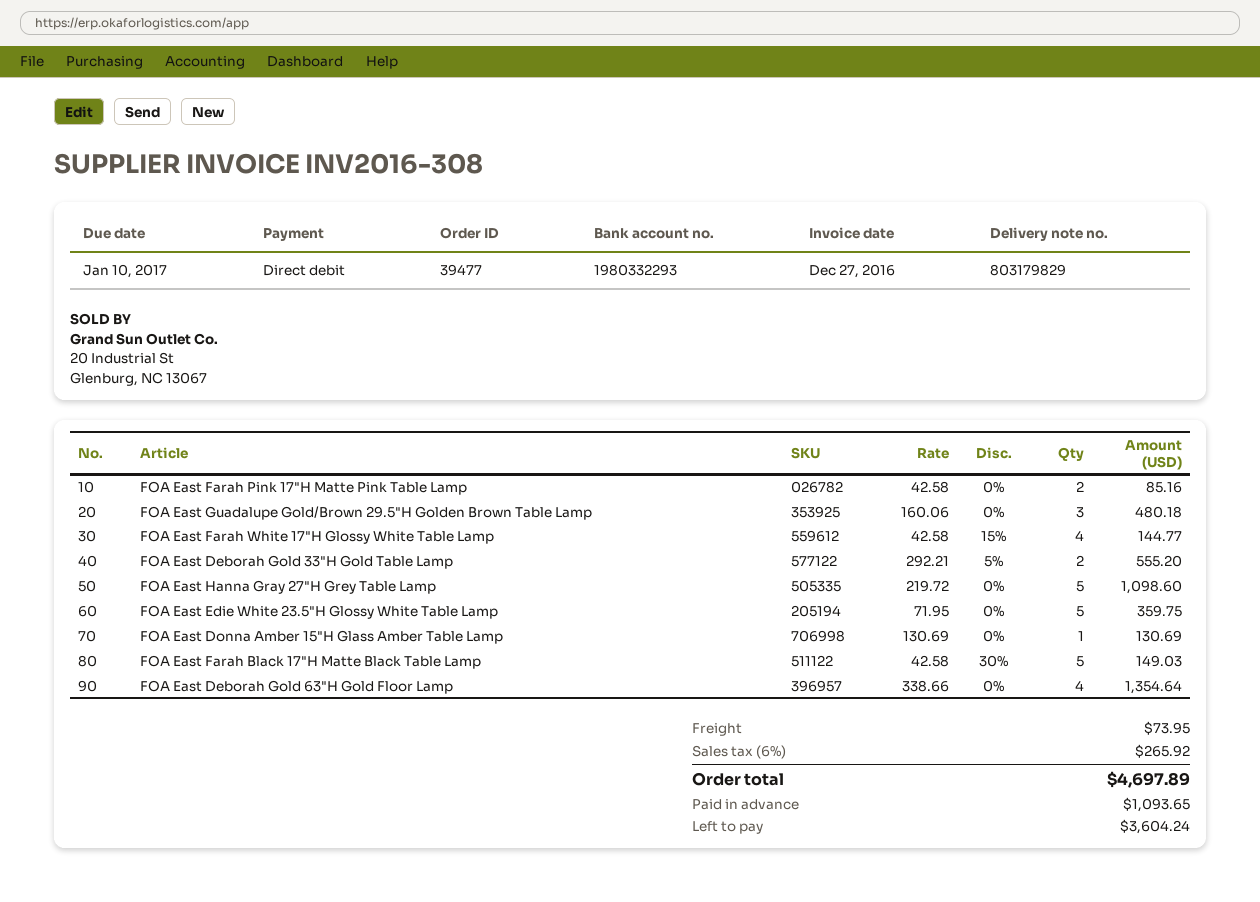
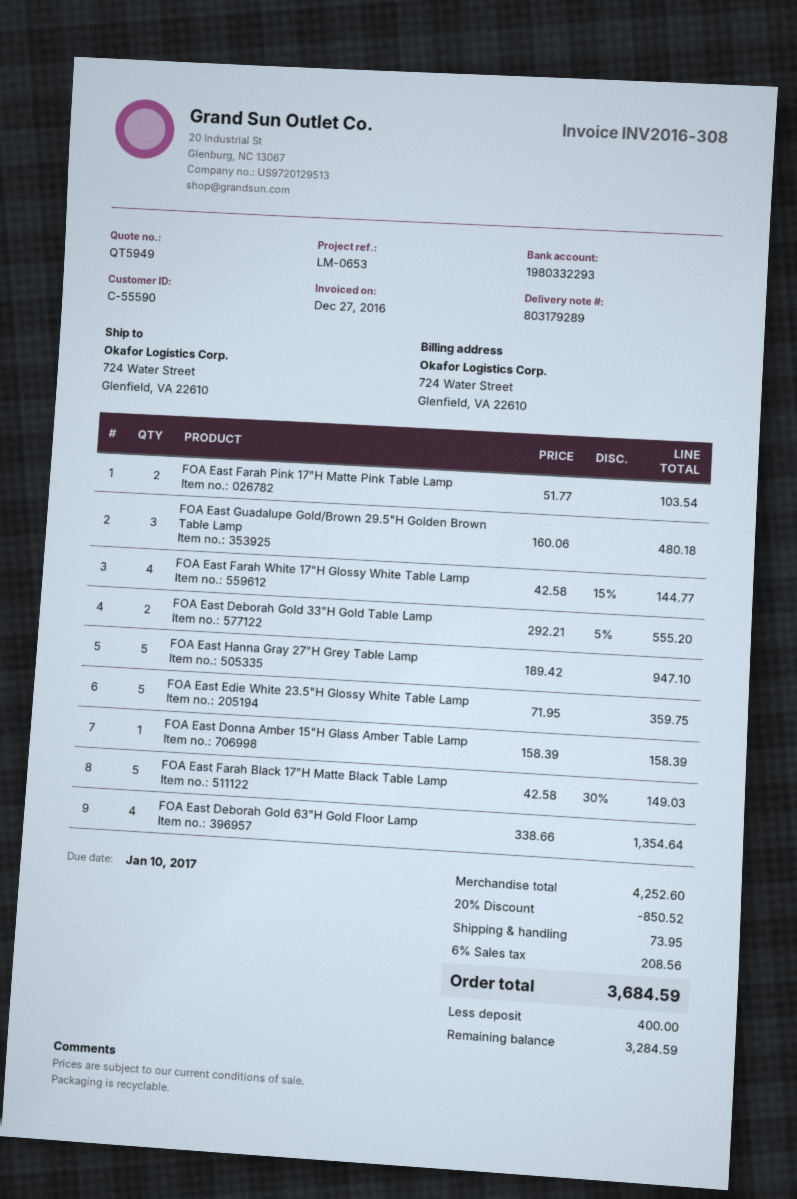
delivery note number: 803179829 -> 803179289
FOA East Farah Pink 17"H Matte Pink Table Lamp: 2 x 42.58 = 85.16 -> 2 x 51.77 = 103.54
FOA East Hanna Gray 27"H Grey Table Lamp: 5 x 219.72 = 1098.60 -> 5 x 189.42 = 947.10
FOA East Donna Amber 15"H Glass Amber Table Lamp: 1 x 130.69 = 130.69 -> 1 x 158.39 = 158.39
discount: none -> 20% = 850.52
tax: 6% = 265.92 -> 6% = 208.56
total: 4697.89 -> 3684.59
deposit: 1093.65 -> 400.00
balance: 3604.24 -> 3284.59

